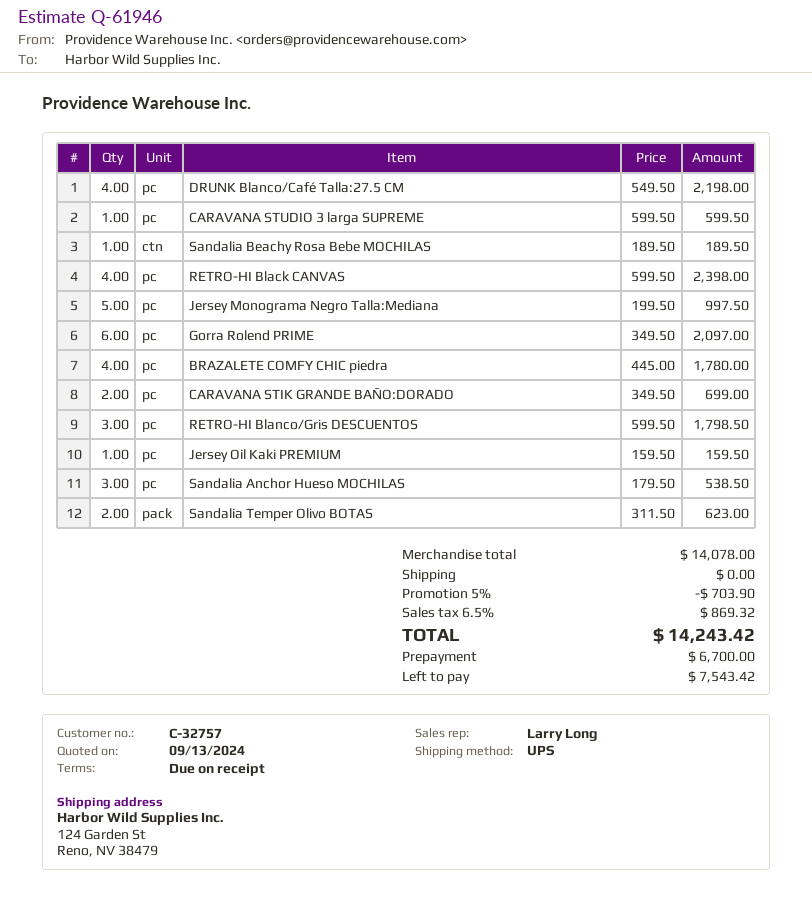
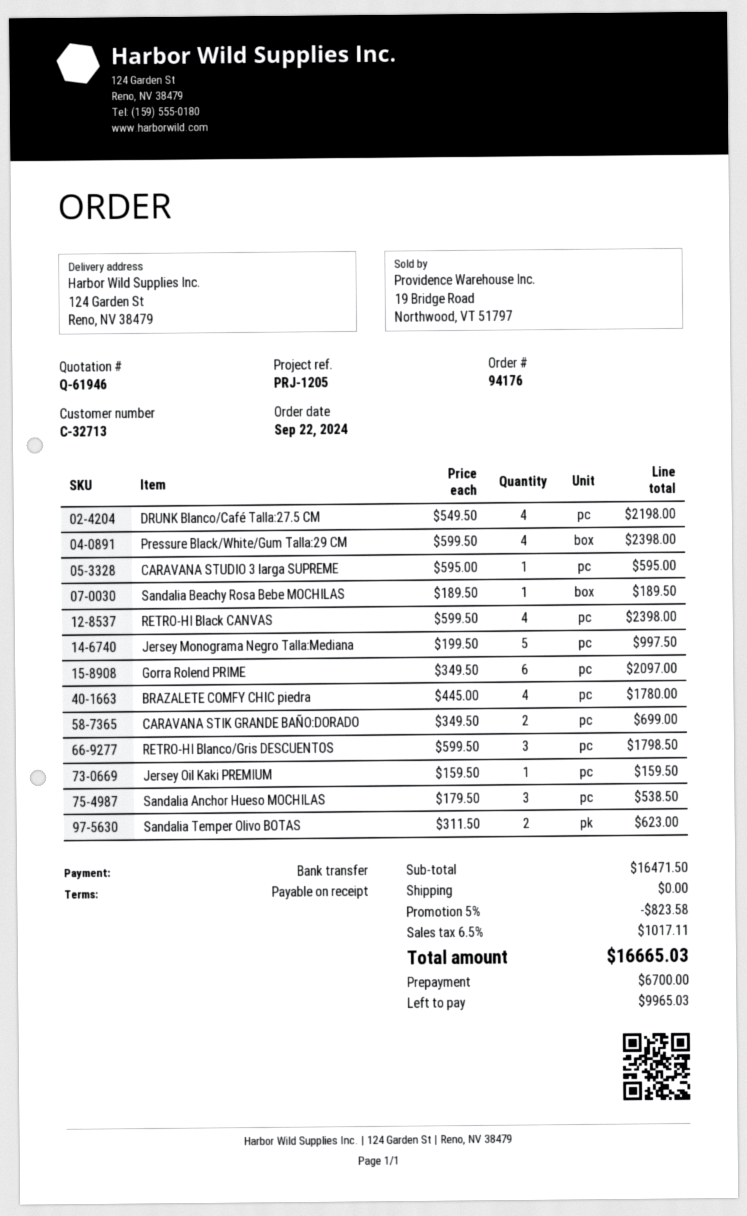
customer number: C-32757 -> C-32713
CARAVANA STUDIO 3 larga SUPREME: 1 x 599.50 = 599.50 -> 1 x 595.00 = 595.00
Pressure Black/White/Gum Talla:29 CM: none -> 4 x 599.50 = 2398.00
subtotal: 14078.00 -> 16471.50
discount: 5% = 703.90 -> 5% = 823.58
tax: 6.5% = 869.32 -> 6.5% = 1017.11
total: 14243.42 -> 16665.03
balance: 7543.42 -> 9965.03

